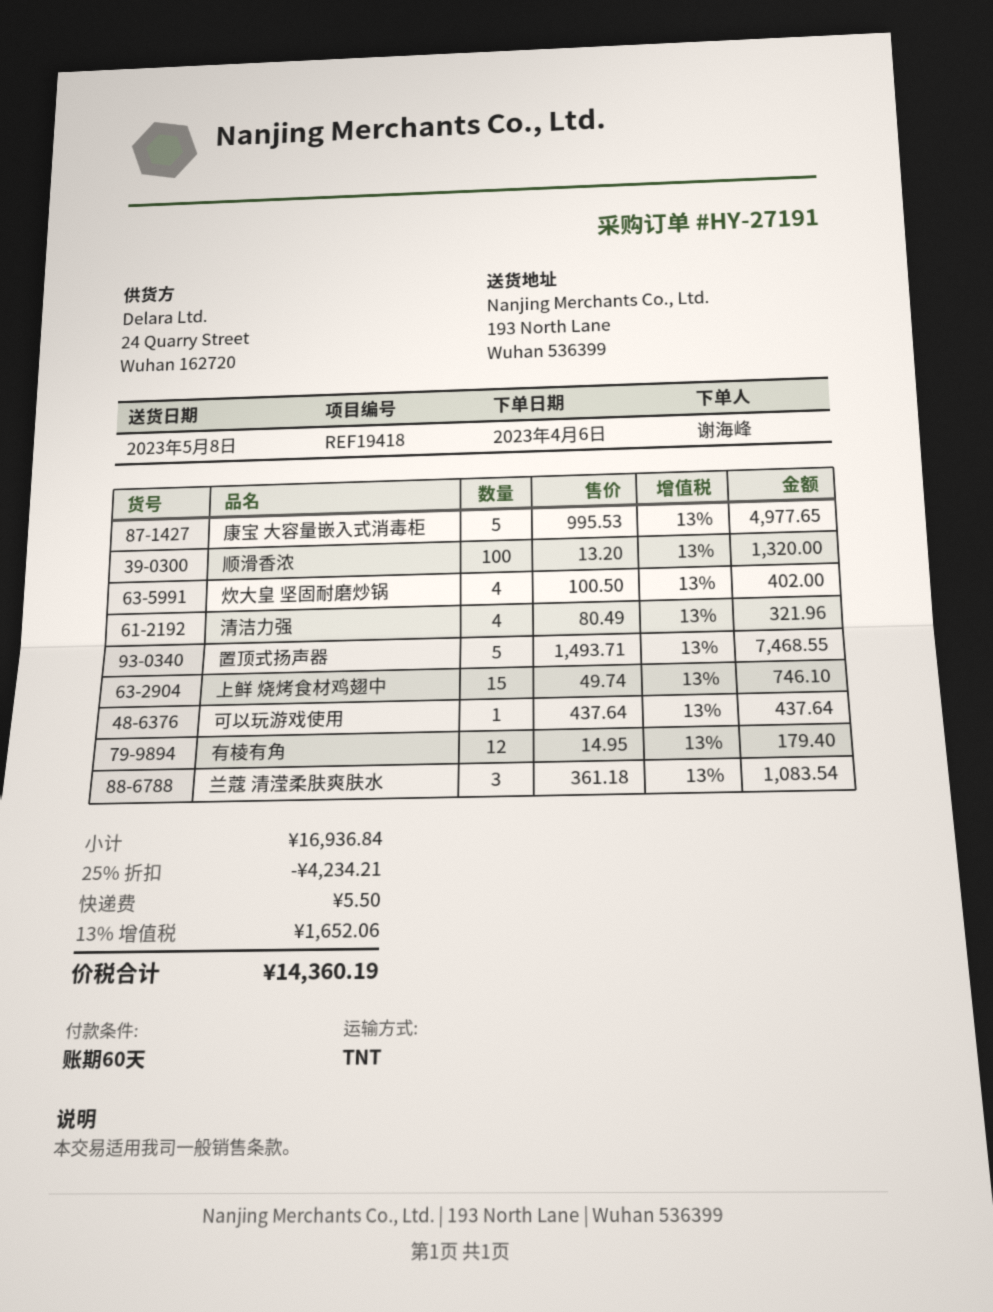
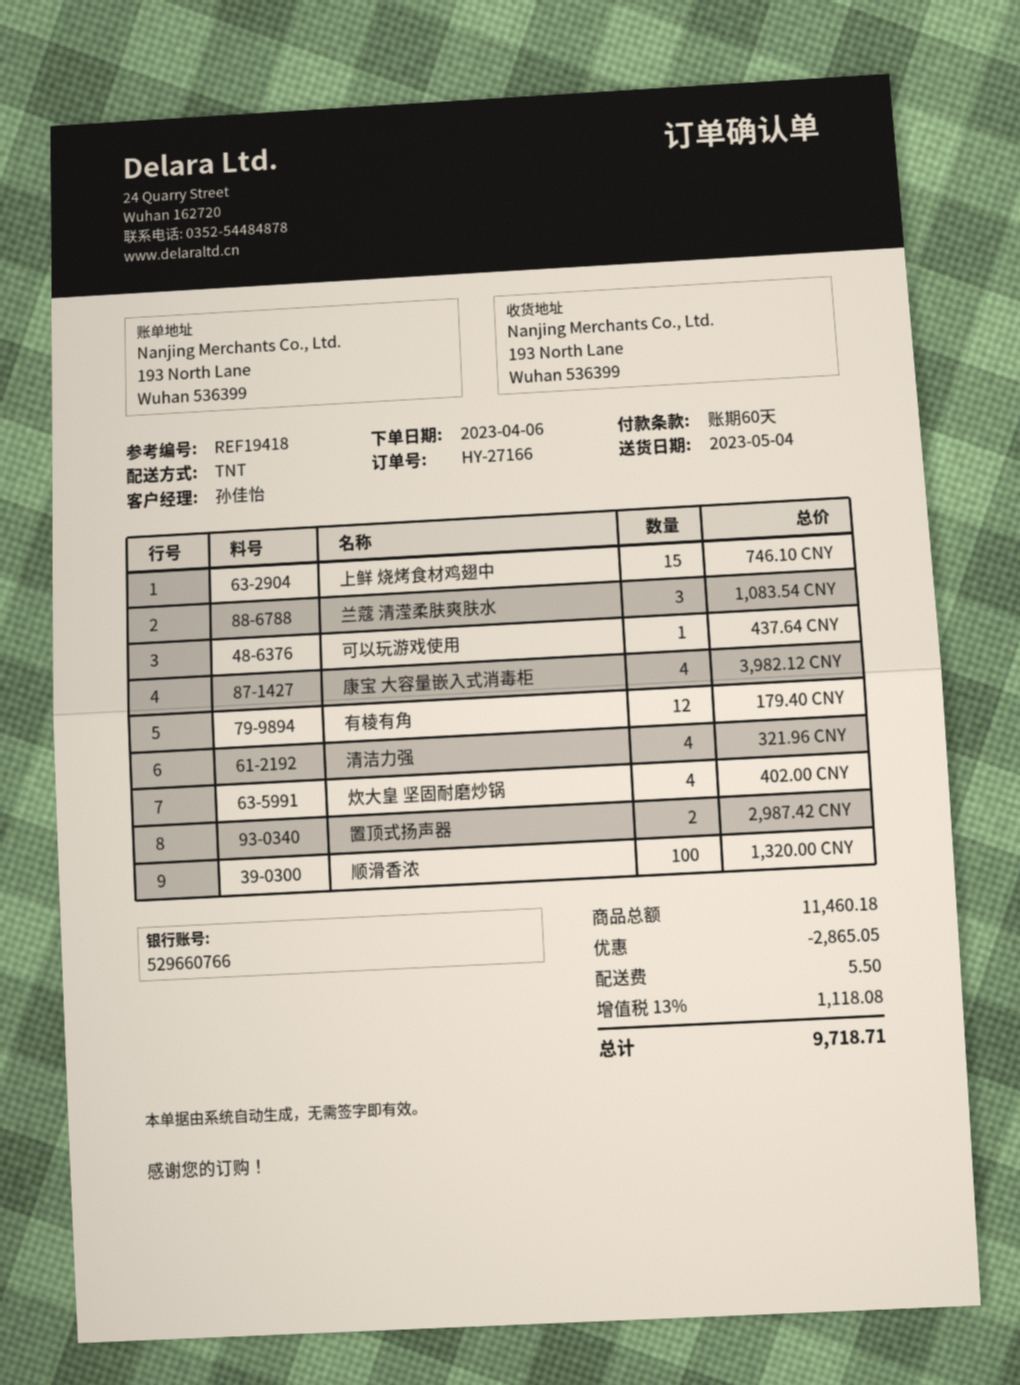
order number: HY-27191 -> HY-27166
delivery date: 2023-05-08 -> 2023-05-04
康宝 大容量嵌入式消毒柜: 5 for 4977.65 -> 4 for 3982.12
置顶式扬声器: 5 for 7468.55 -> 2 for 2987.42
subtotal: 16936.84 -> 11460.18
discount: 4234.21 -> 2865.05
tax: 13% = 1652.06 -> 13% = 1118.08
total: 14360.19 -> 9718.71

